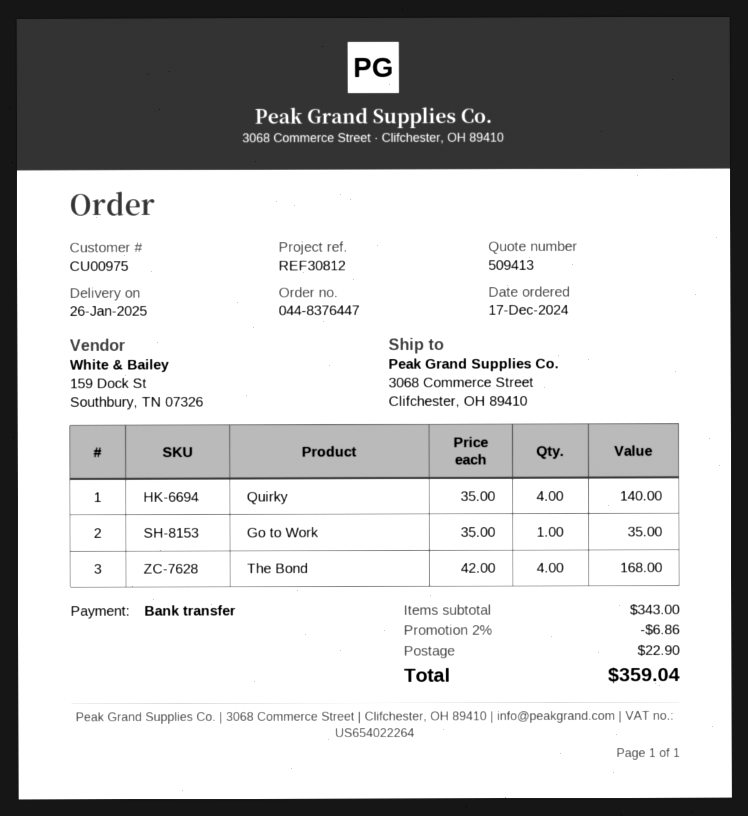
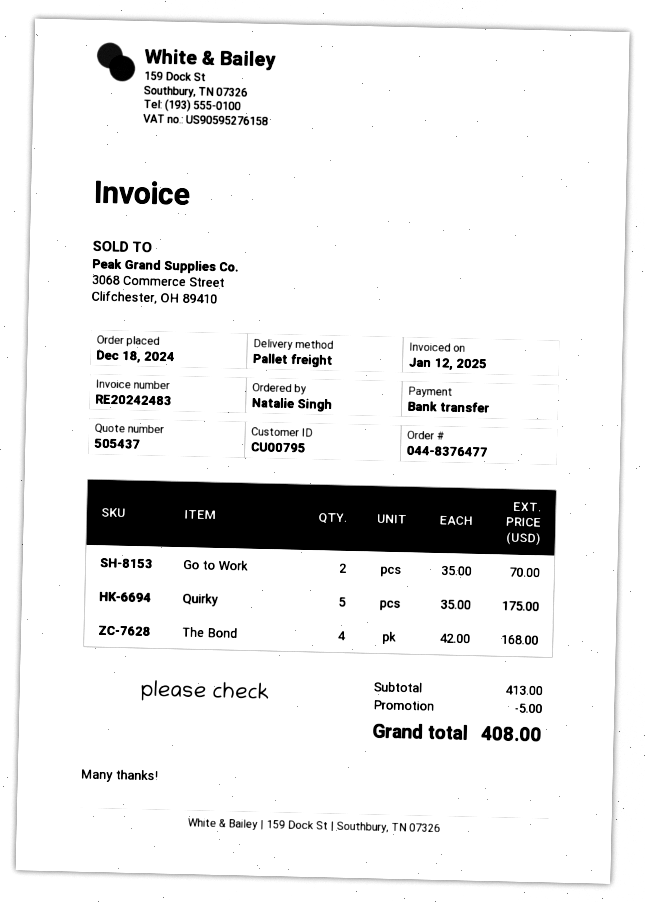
quote number: 509413 -> 505437
order number: 044-8376447 -> 044-8376477
order date: 2024-12-17 -> 2024-12-18
customer number: CU00975 -> CU00795
Quirky: 4 x 35.00 = 140.00 -> 5 x 35.00 = 175.00
Go to Work: 1 x 35.00 = 35.00 -> 2 x 35.00 = 70.00
subtotal: 343.00 -> 413.00
discount: 6.86 -> 5.00
shipping: 22.90 -> none
total: 359.04 -> 408.00

